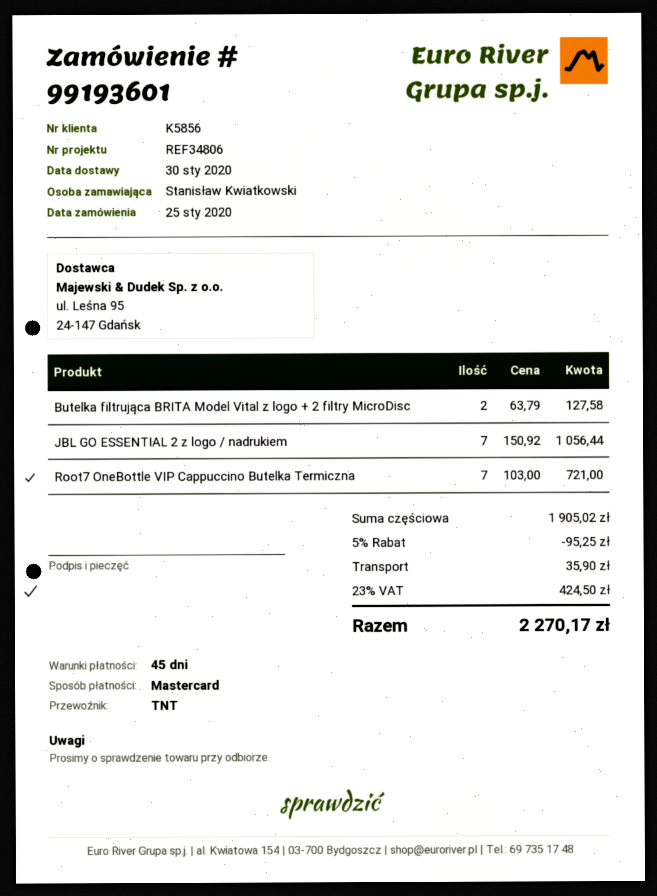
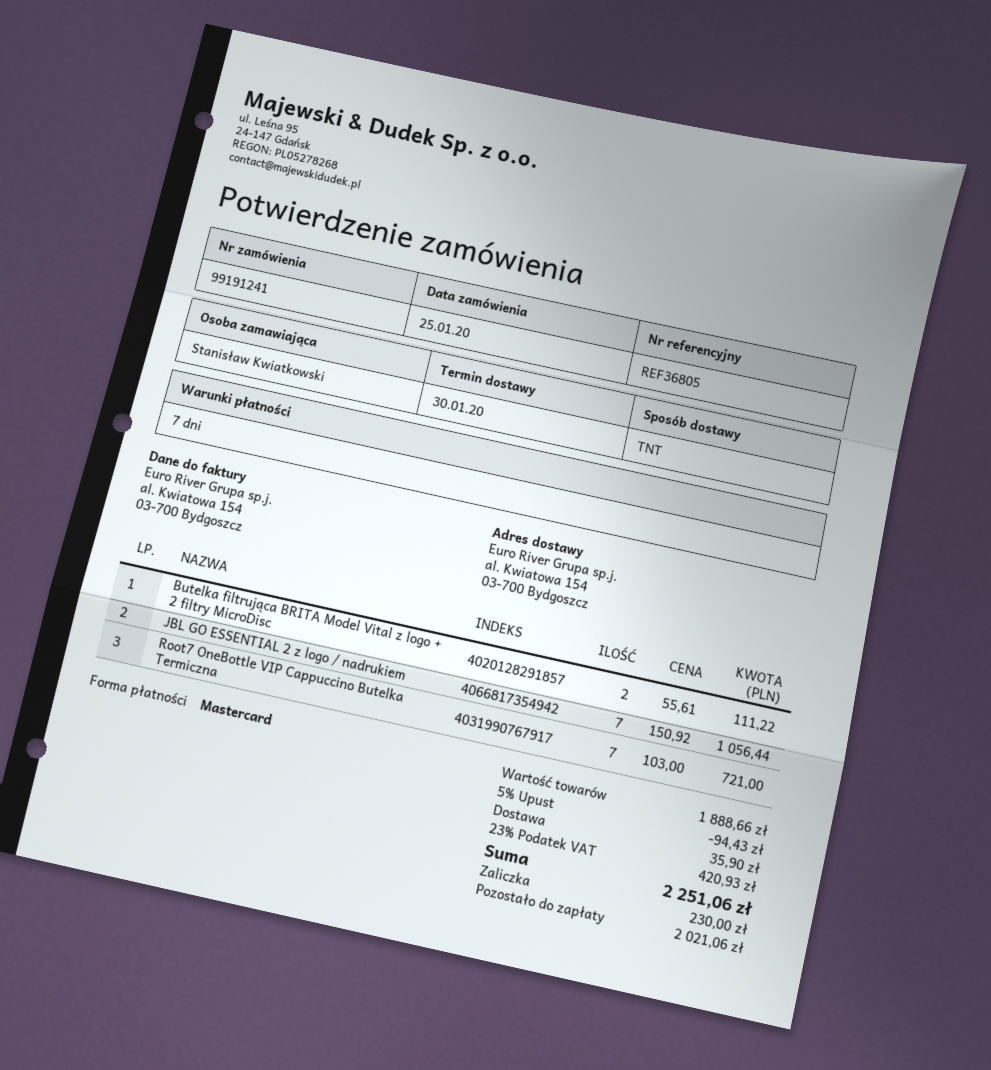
order number: 99193601 -> 99191241
payment terms: 45 days -> 7 days
reference: REF34806 -> REF36805
Butelka filtrująca BRITA Model Vital z logo + 2 filtry MicroDisc: 2 x 63.79 = 127.58 -> 2 x 55.61 = 111.22
subtotal: 1905.02 -> 1888.66
discount: 5% = 95.25 -> 5% = 94.43
tax: 23% = 424.50 -> 23% = 420.93
total: 2270.17 -> 2251.06

